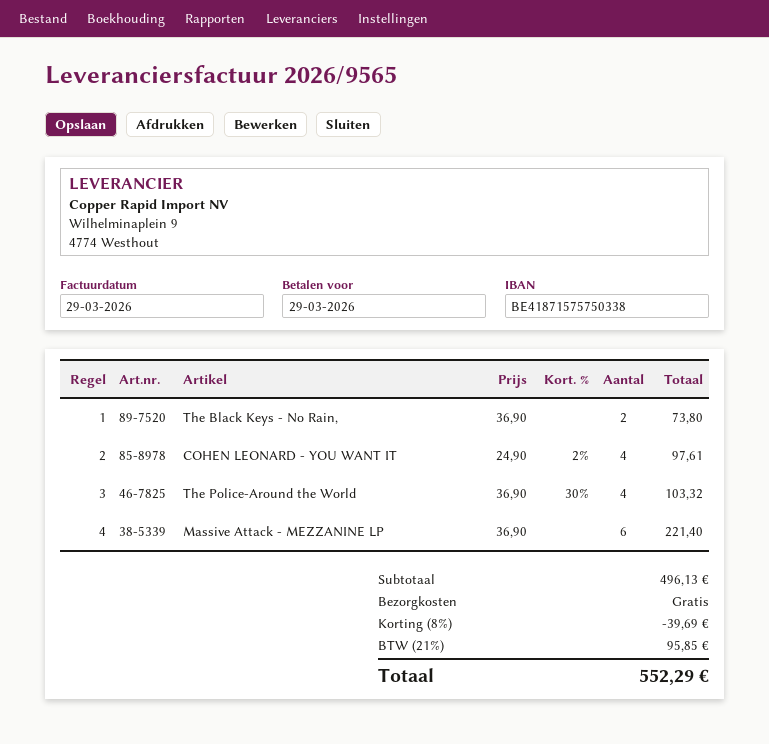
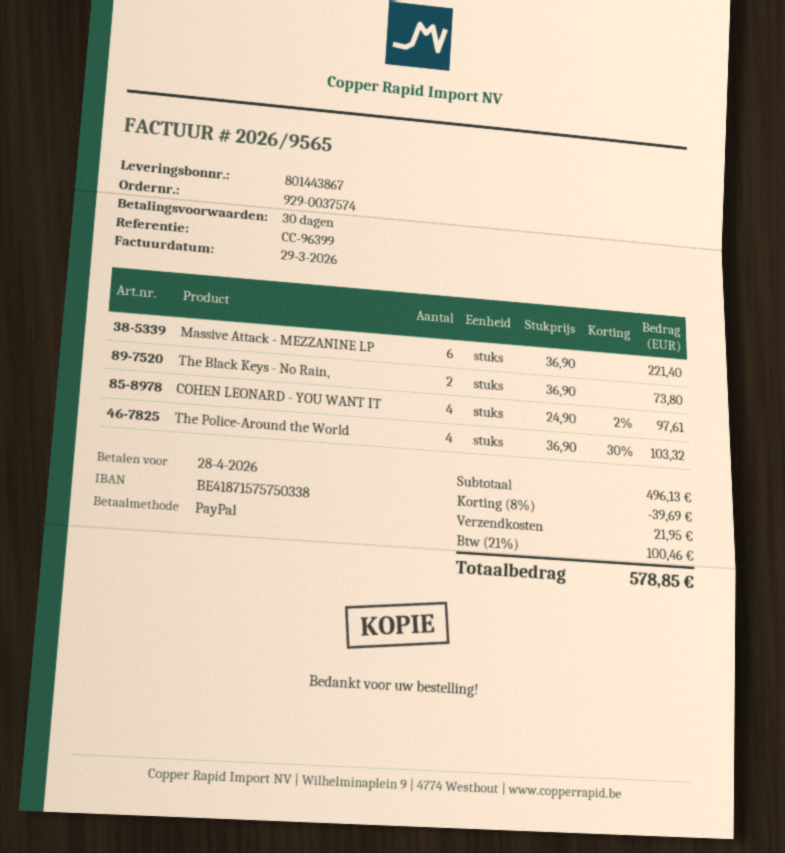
due date: 2026-03-29 -> 2026-04-28
shipping: 0.00 -> 21.95
tax: 21% = 95.85 -> 21% = 100.46
total: 552.29 -> 578.85

